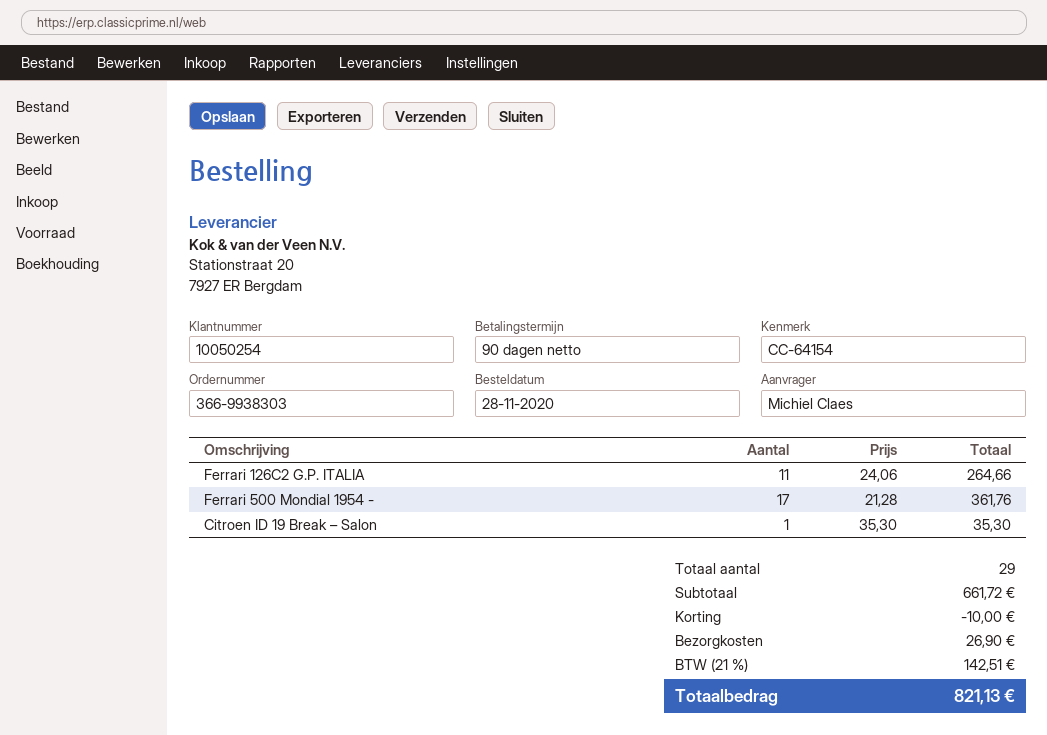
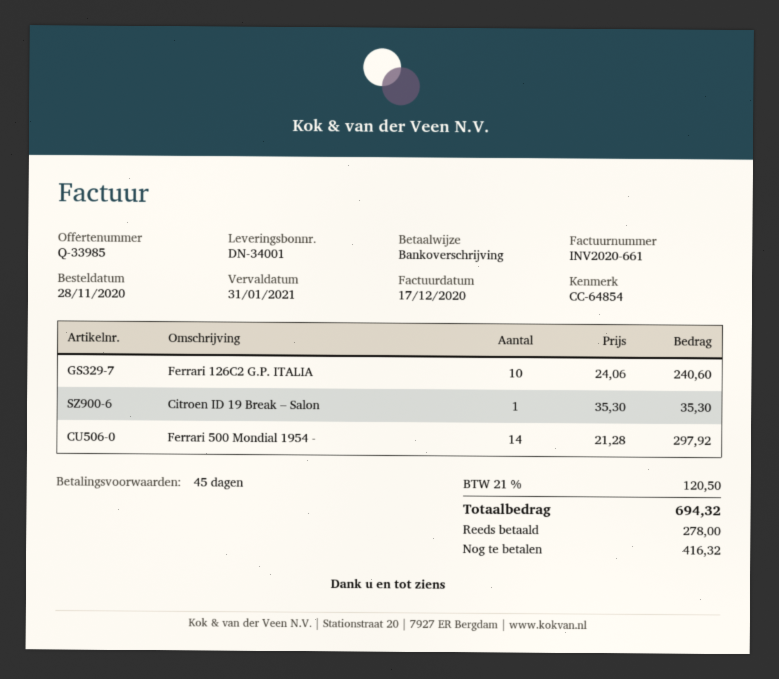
payment terms: 90 days -> 45 days
reference: CC-64154 -> CC-64854
Ferrari 126C2 G.P. ITALIA: 11 x 24.06 = 264.66 -> 10 x 24.06 = 240.60
Ferrari 500 Mondial 1954 -: 17 x 21.28 = 361.76 -> 14 x 21.28 = 297.92
discount: 10.00 -> none
shipping: 26.90 -> none
tax: 21% = 142.51 -> 21% = 120.50
total: 821.13 -> 694.32

